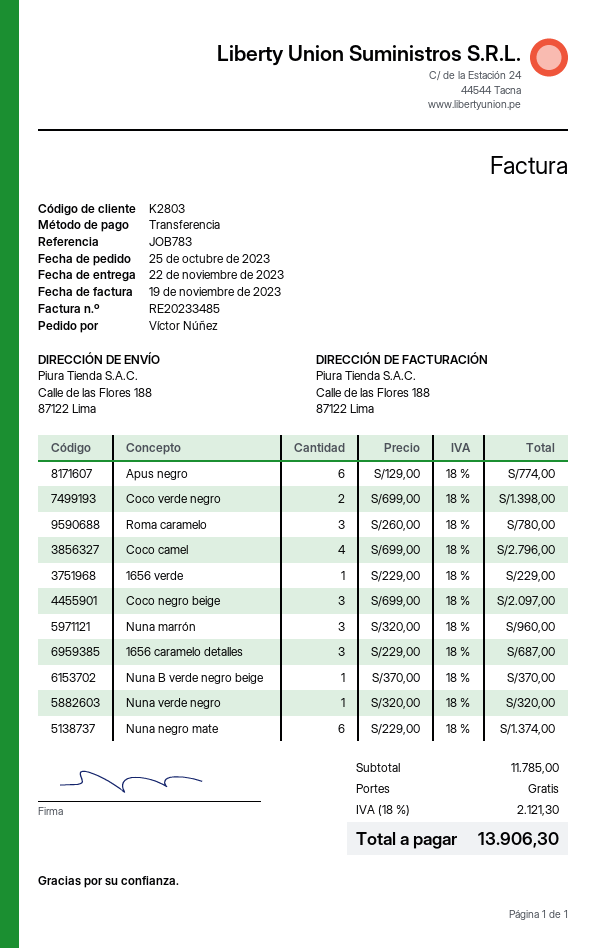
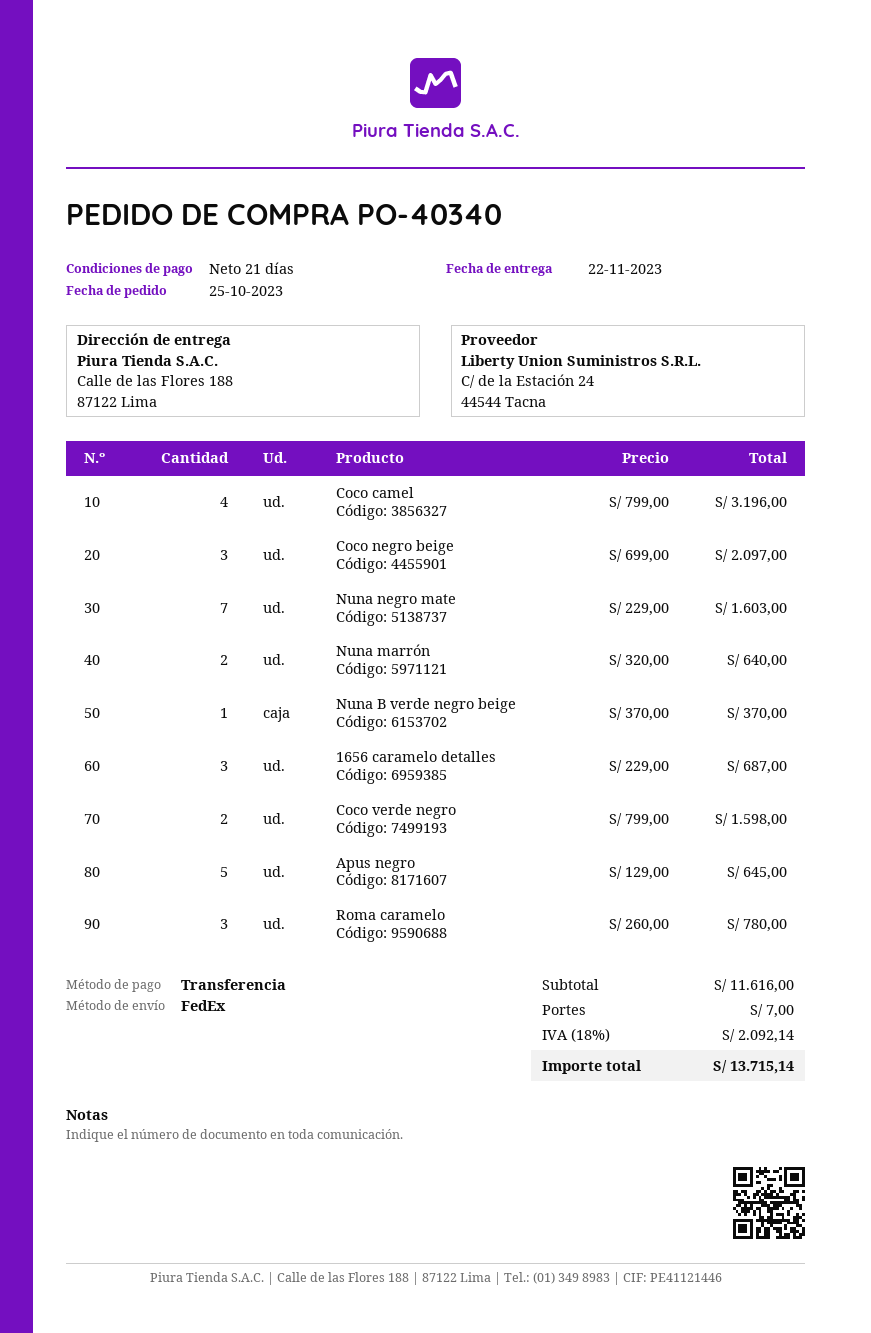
Apus negro: 6 x 129.00 = 774.00 -> 5 x 129.00 = 645.00
Coco verde negro: 2 x 699.00 = 1398.00 -> 2 x 799.00 = 1598.00
Coco camel: 4 x 699.00 = 2796.00 -> 4 x 799.00 = 3196.00
1656 verde: 1 x 229.00 = 229.00 -> none
Nuna marrón: 3 x 320.00 = 960.00 -> 2 x 320.00 = 640.00
Nuna verde negro: 1 x 320.00 = 320.00 -> none
Nuna negro mate: 6 x 229.00 = 1374.00 -> 7 x 229.00 = 1603.00
subtotal: 11785.00 -> 11616.00
shipping: 0.00 -> 7.00
tax: 18% = 2121.30 -> 18% = 2092.14
total: 13906.30 -> 13715.14

